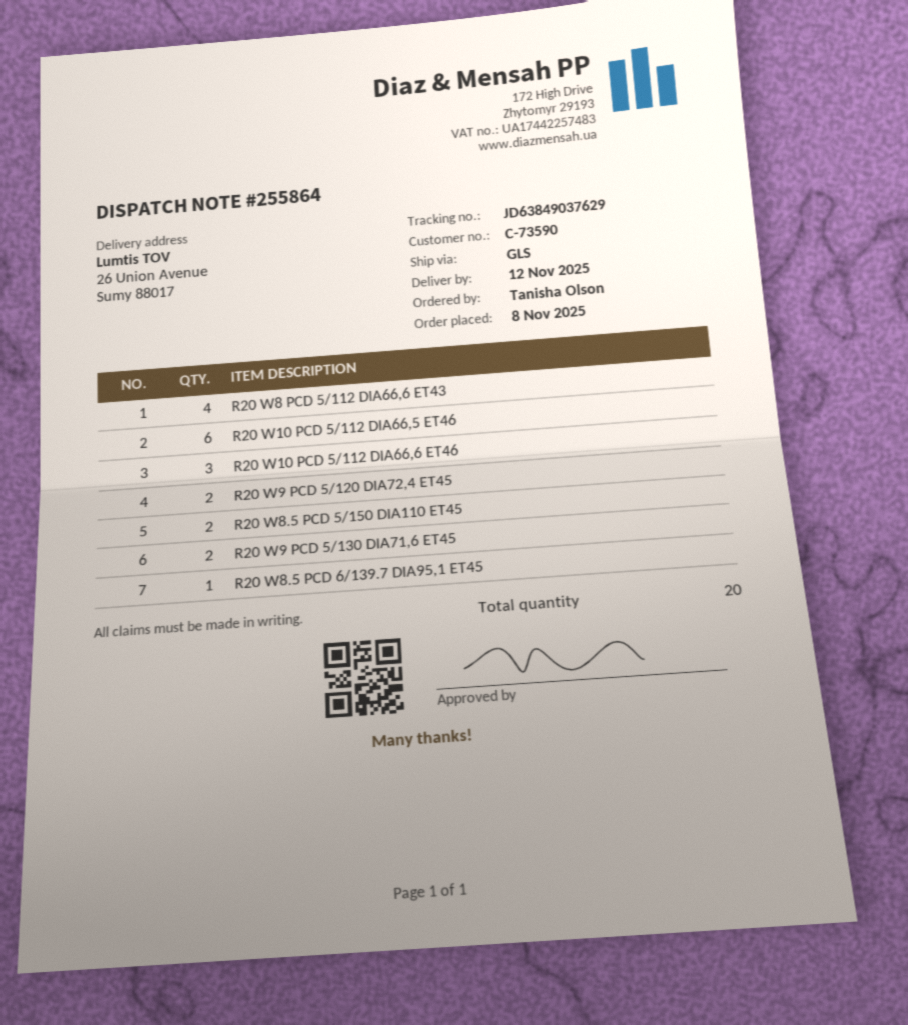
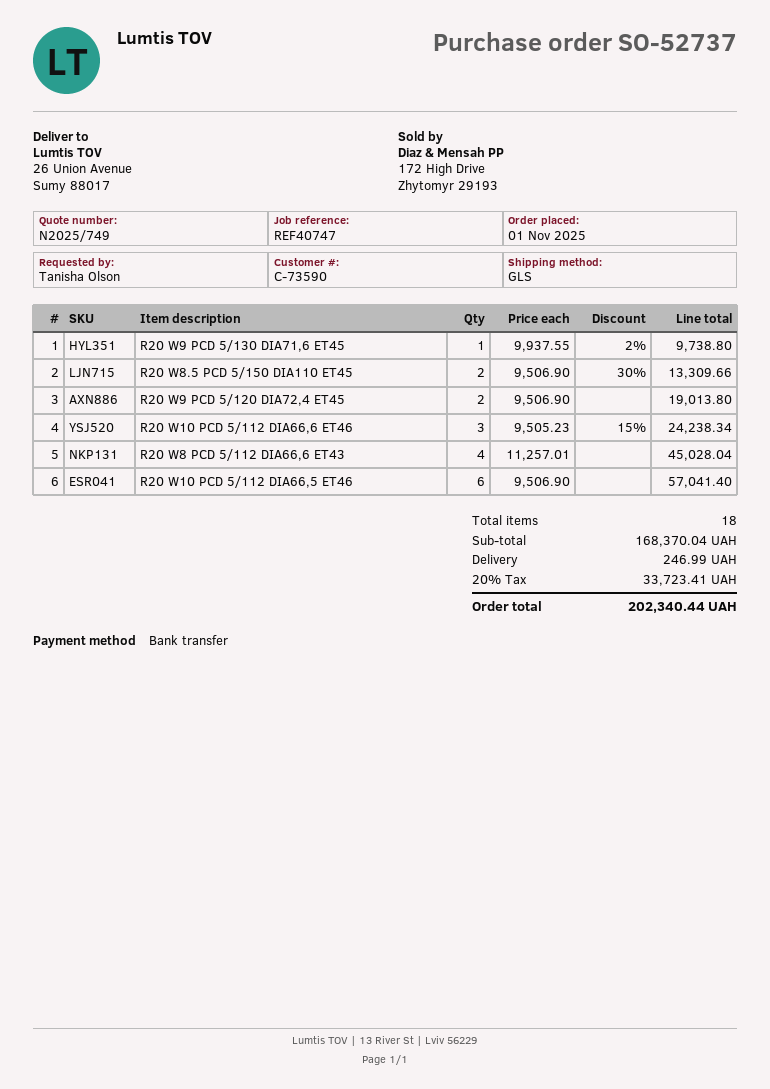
order date: 2025-11-08 -> 2025-11-01
R20 W9 PCD 5/130 DIA71,6 ET45: 2 -> 1
R20 W8.5 PCD 6/139.7 DIA95,1 ET45: 1 -> none
total quantity: 20 -> 18

